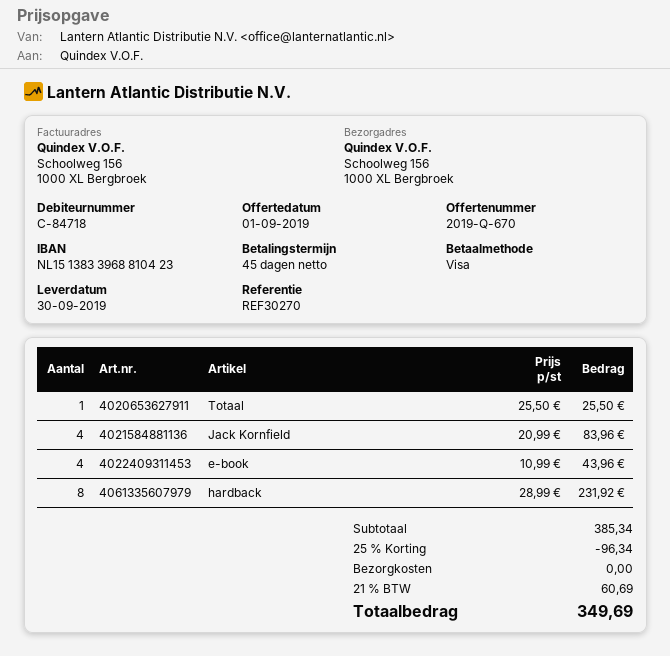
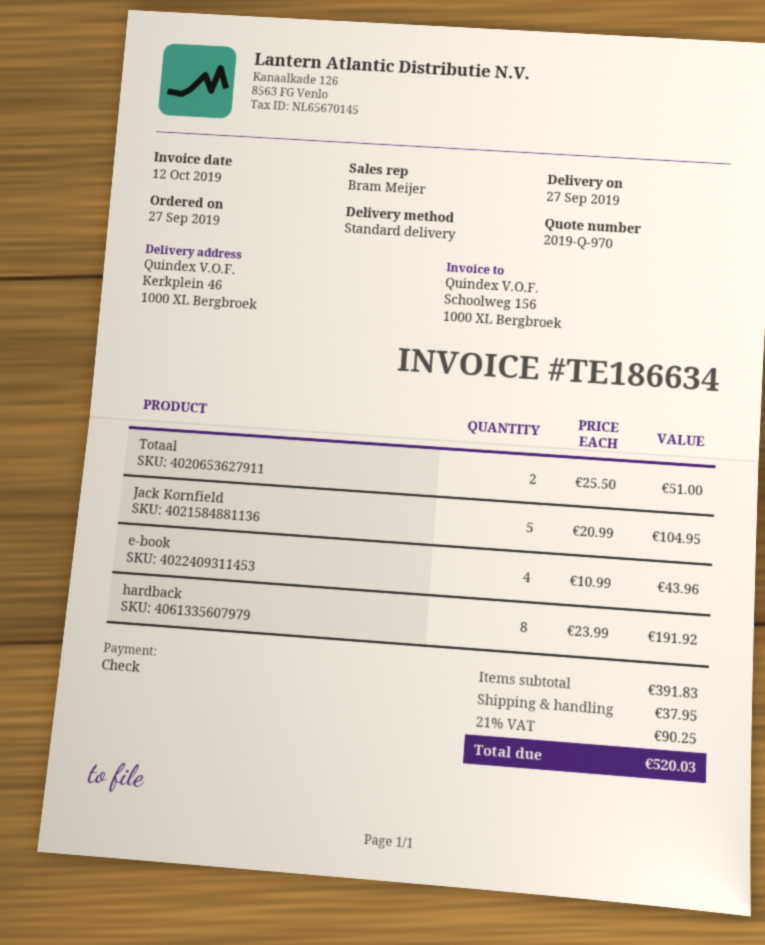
quote number: 2019-Q-670 -> 2019-Q-970
delivery date: 2019-09-30 -> 2019-09-27
payment method: Visa -> cheque
ship to: Schoolweg 156, 1000 XL Bergbroek -> Kerkplein 46, 1000 XL Bergbroek
Totaal: 1 x 25.50 = 25.50 -> 2 x 25.50 = 51.00
Jack Kornfield: 4 x 20.99 = 83.96 -> 5 x 20.99 = 104.95
hardback: 8 x 28.99 = 231.92 -> 8 x 23.99 = 191.92
subtotal: 385.34 -> 391.83
discount: 25% = 96.34 -> none
shipping: 0.00 -> 37.95
tax: 21% = 60.69 -> 21% = 90.25
total: 349.69 -> 520.03

